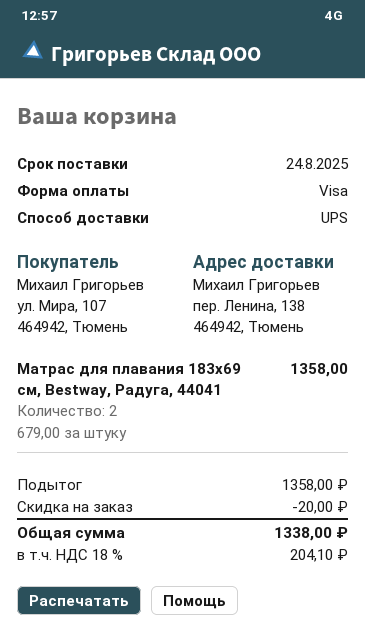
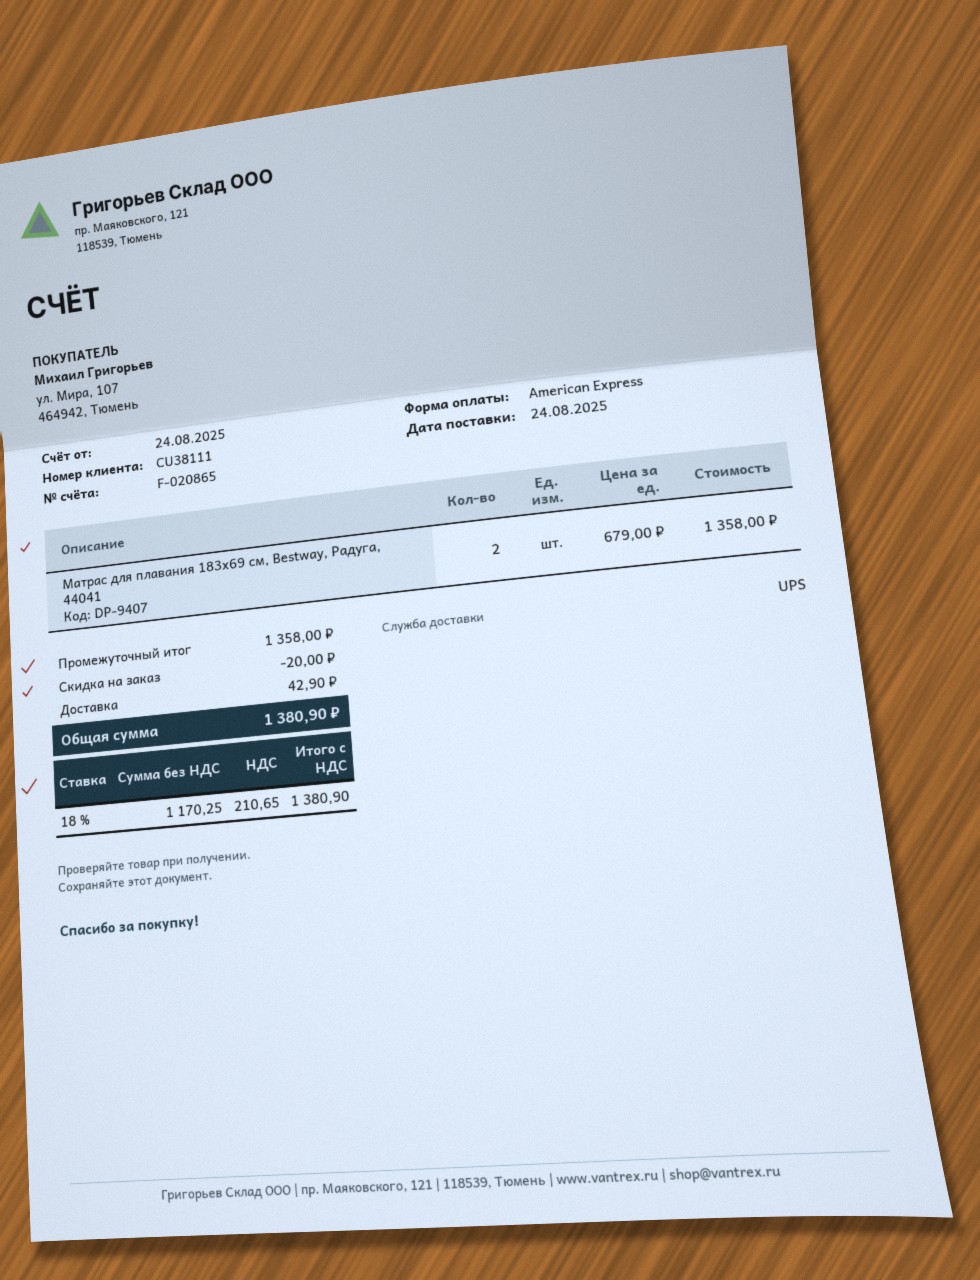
payment method: Visa -> American Express
shipping: none -> 42.90
tax: 18% = 204.10 -> 18% = 210.65
total: 1338.00 -> 1380.90

